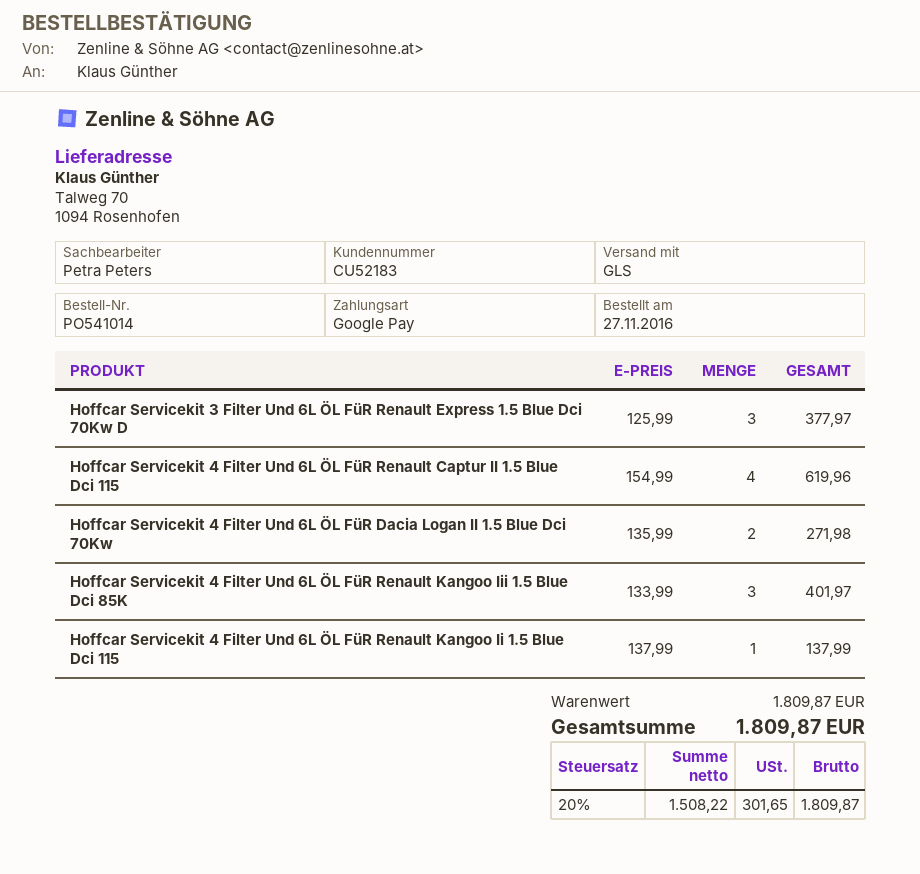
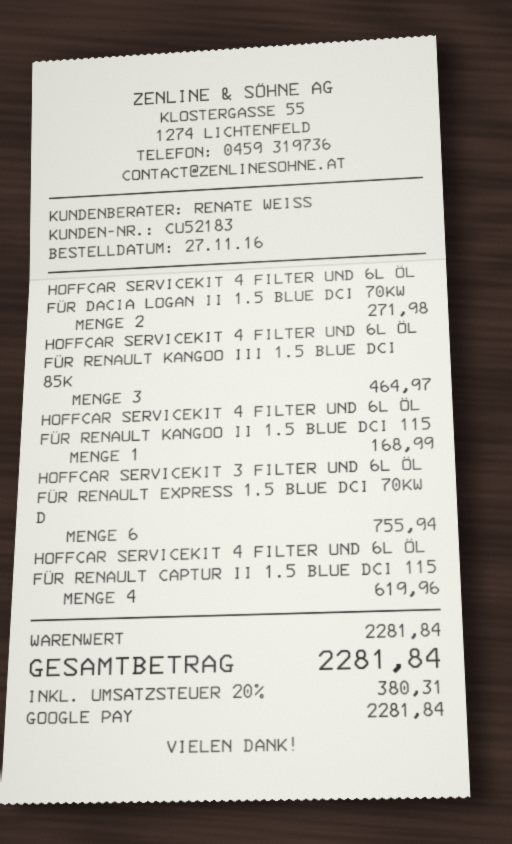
sales rep: Petra Peters -> RENATE WEISS
Hoffcar Servicekit 3 Filter Und 6L ÖL FüR Renault Express 1.5 Blue Dci 70Kw D: 3 for 377.97 -> 6 for 755.94
Hoffcar Servicekit 4 Filter Und 6L ÖL FüR Renault Kangoo Iii 1.5 Blue Dci 85K: 3 for 401.97 -> 3 for 464.97
Hoffcar Servicekit 4 Filter Und 6L ÖL FüR Renault Kangoo Ii 1.5 Blue Dci 115: 1 for 137.99 -> 1 for 168.99
subtotal: 1809.87 -> 2281.84
tax: 20% = 301.65 -> 20% = 380.31
total: 1809.87 -> 2281.84

